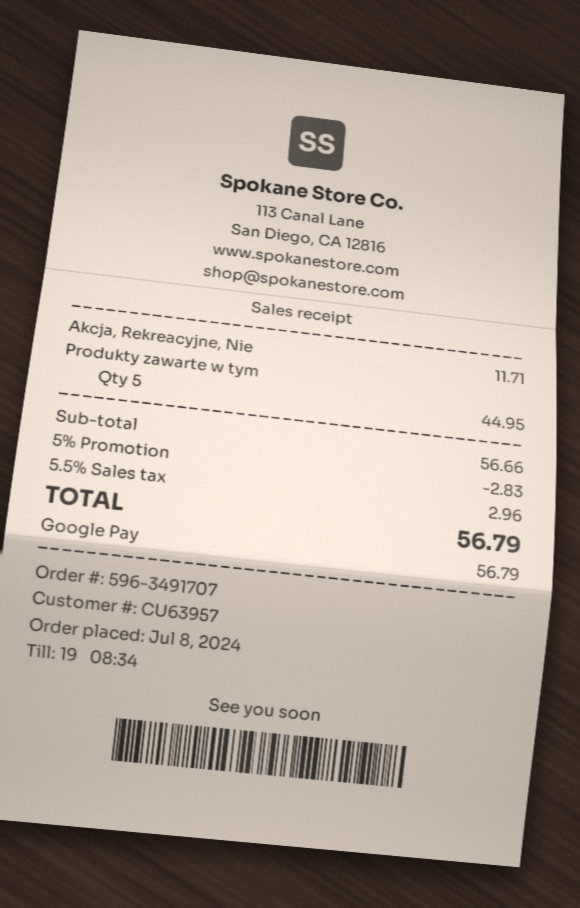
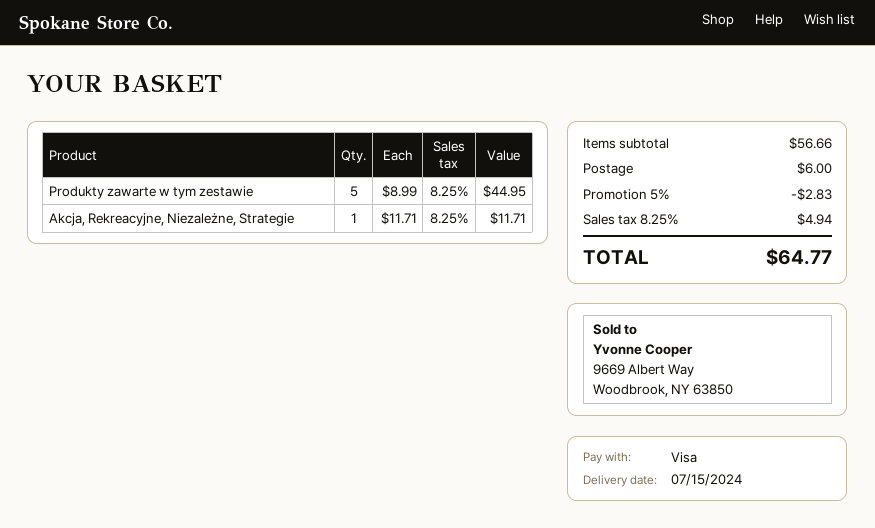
payment method: Google Pay -> Visa
shipping: none -> 6.00
tax: 5.5% = 2.96 -> 8.25% = 4.94
total: 56.79 -> 64.77

